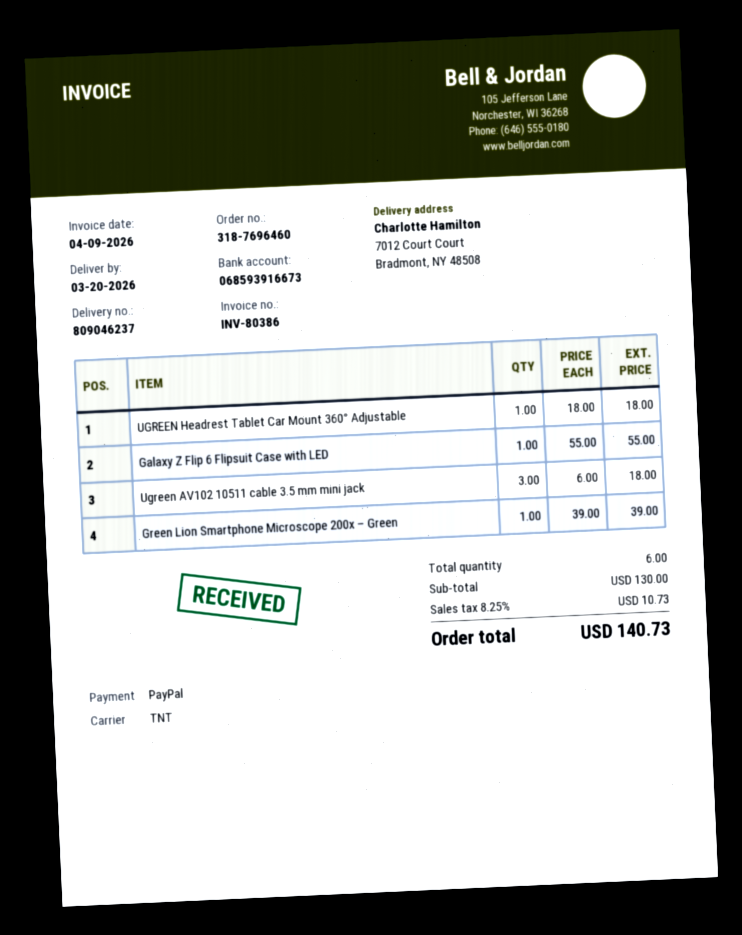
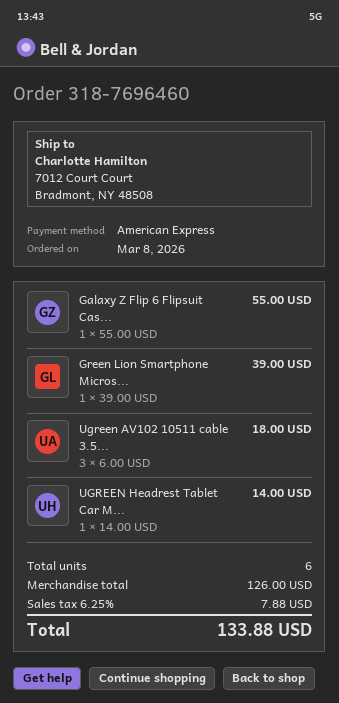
payment method: PayPal -> American Express
UGREEN Headrest Tablet Car Mount 360° Adjustable: 1 x 18.00 = 18.00 -> 1 x 14.00 = 14.00
subtotal: 130.00 -> 126.00
tax: 8.25% = 10.73 -> 6.25% = 7.88
total: 140.73 -> 133.88

